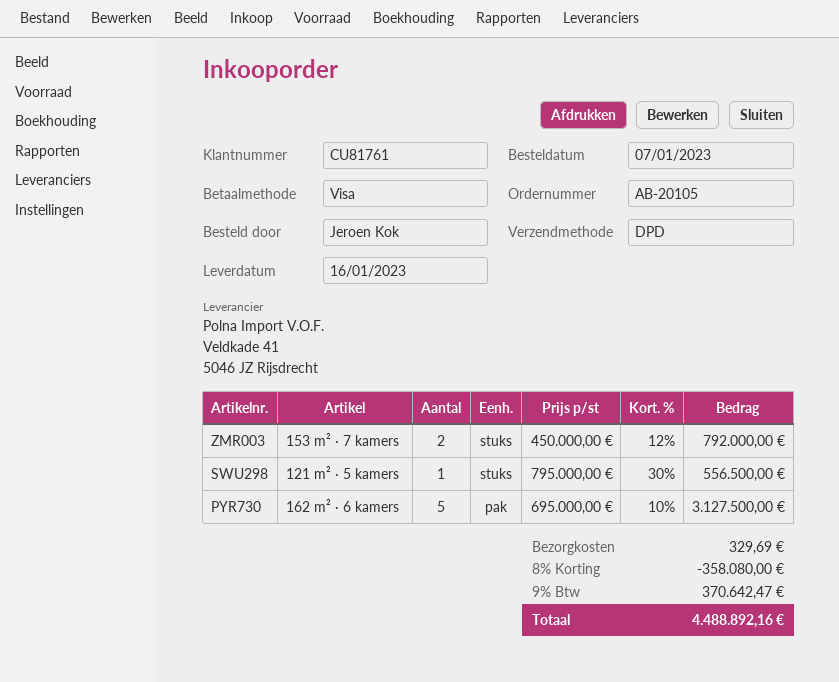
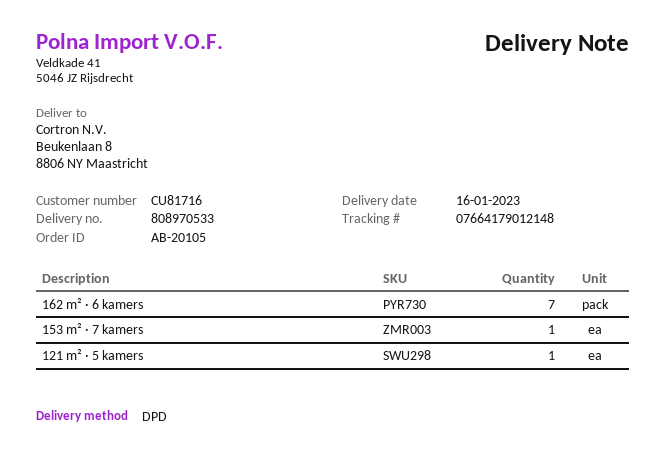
customer number: CU81761 -> CU81716
153 m² · 7 kamers: 2 -> 1
162 m² · 6 kamers: 5 -> 7

